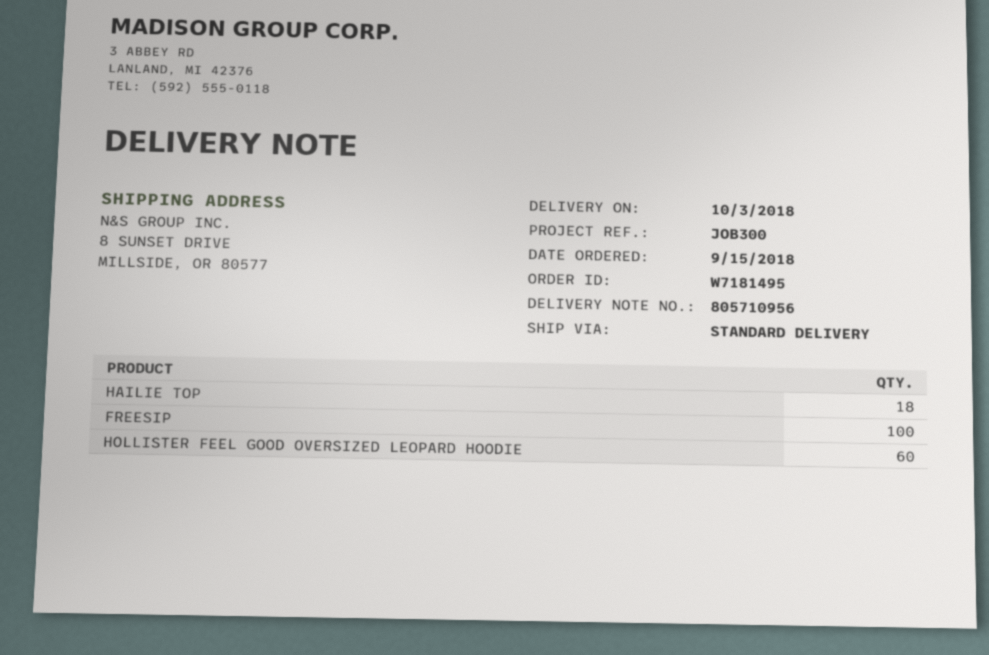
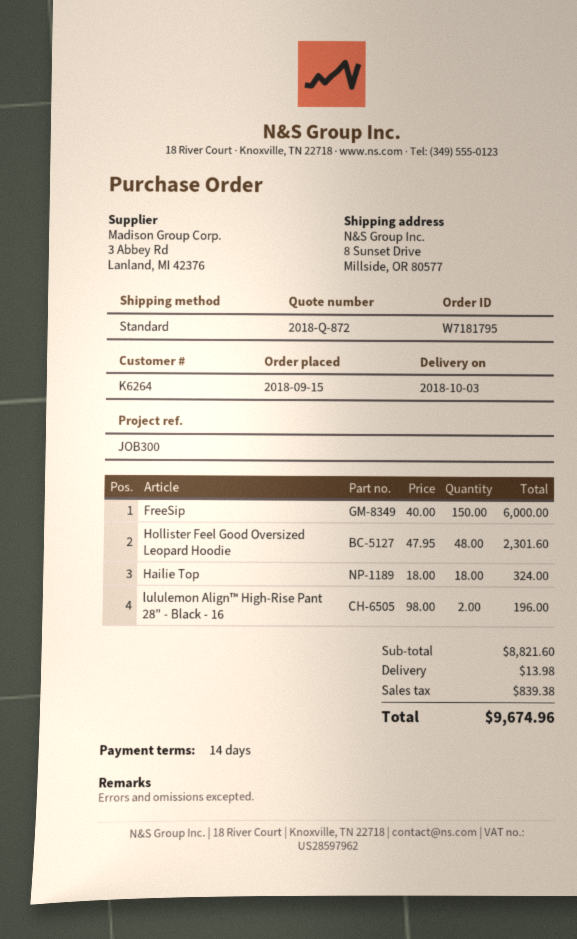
order number: W7181495 -> W7181795
FREESIP: 100 -> 150
HOLLISTER FEEL GOOD OVERSIZED LEOPARD HOODIE: 60 -> 48
lululemon Align™ High-Rise Pant 28" - Black - 16: none -> 2

